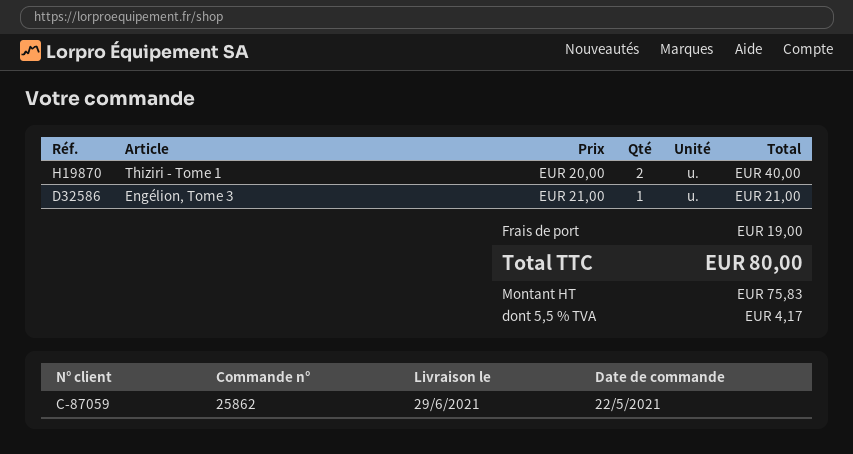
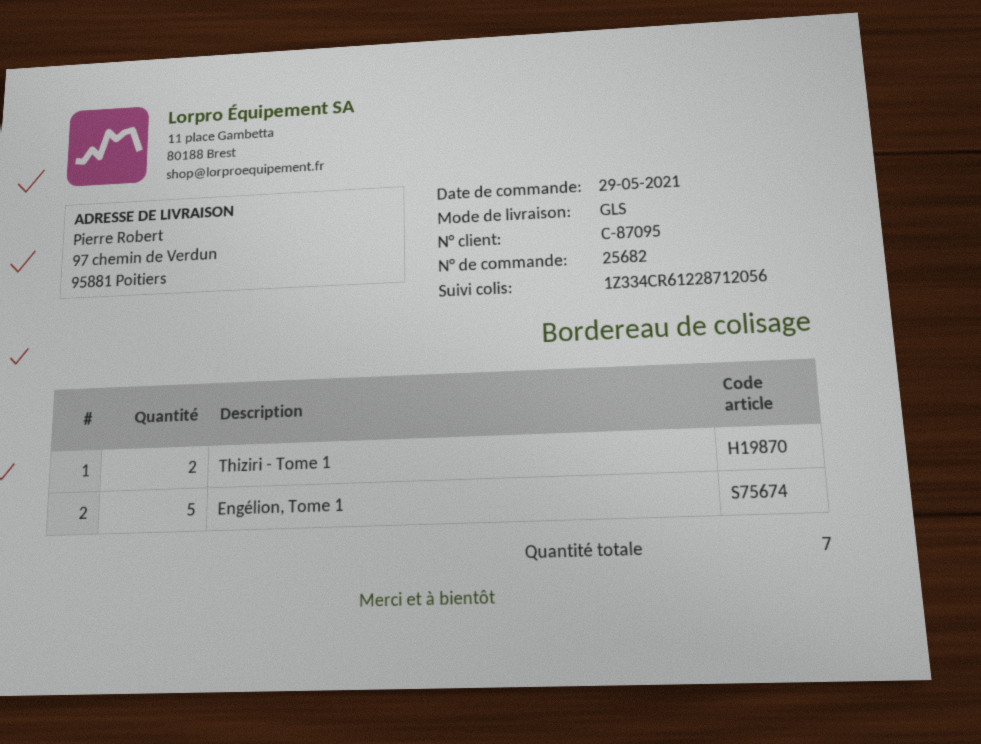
order number: 25862 -> 25682
order date: 2021-05-22 -> 2021-05-29
customer number: C-87059 -> C-87095
Engélion, Tome 3: 1 -> none
Engélion, Tome 1: none -> 5

